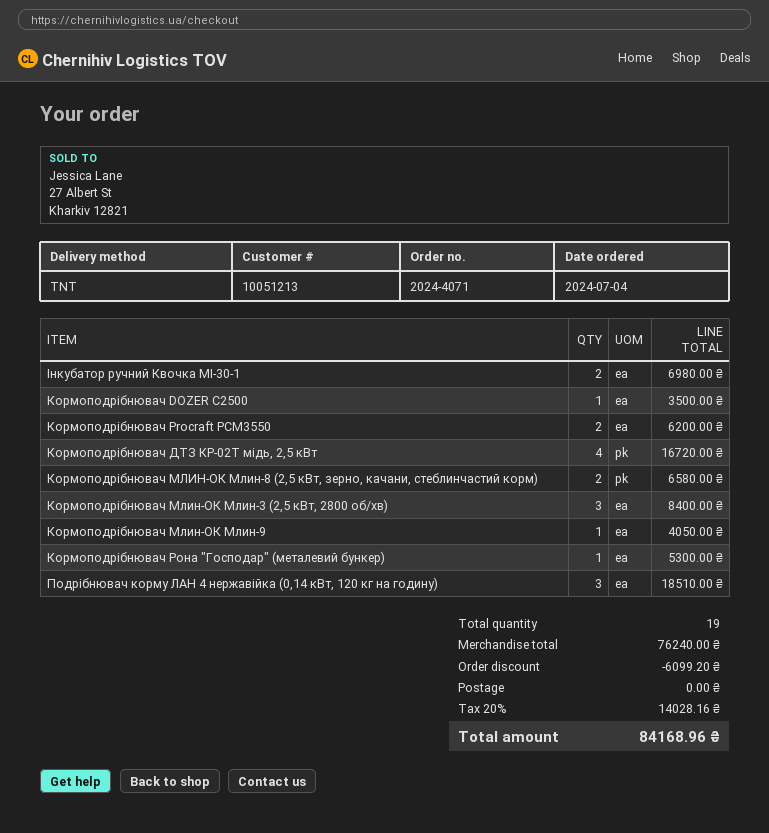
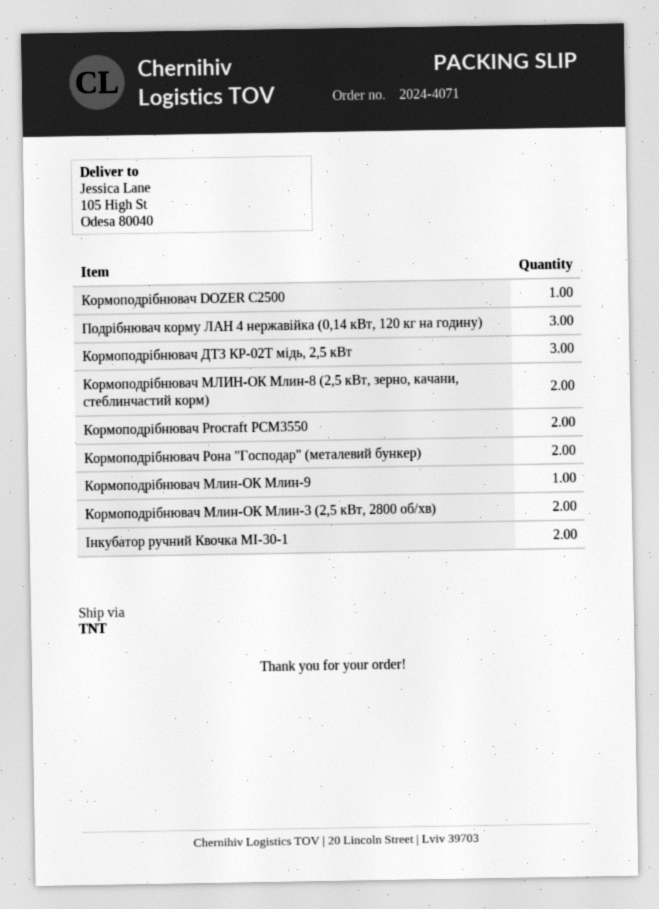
Кормоподрібнювач ДТЗ КР-02Т мідь, 2,5 кВт: 4 -> 3
Кормоподрібнювач Млин-ОК Млин-3 (2,5 кВт, 2800 об/хв): 3 -> 2
Кормоподрібнювач Рона "Господар" (металевий бункер): 1 -> 2

